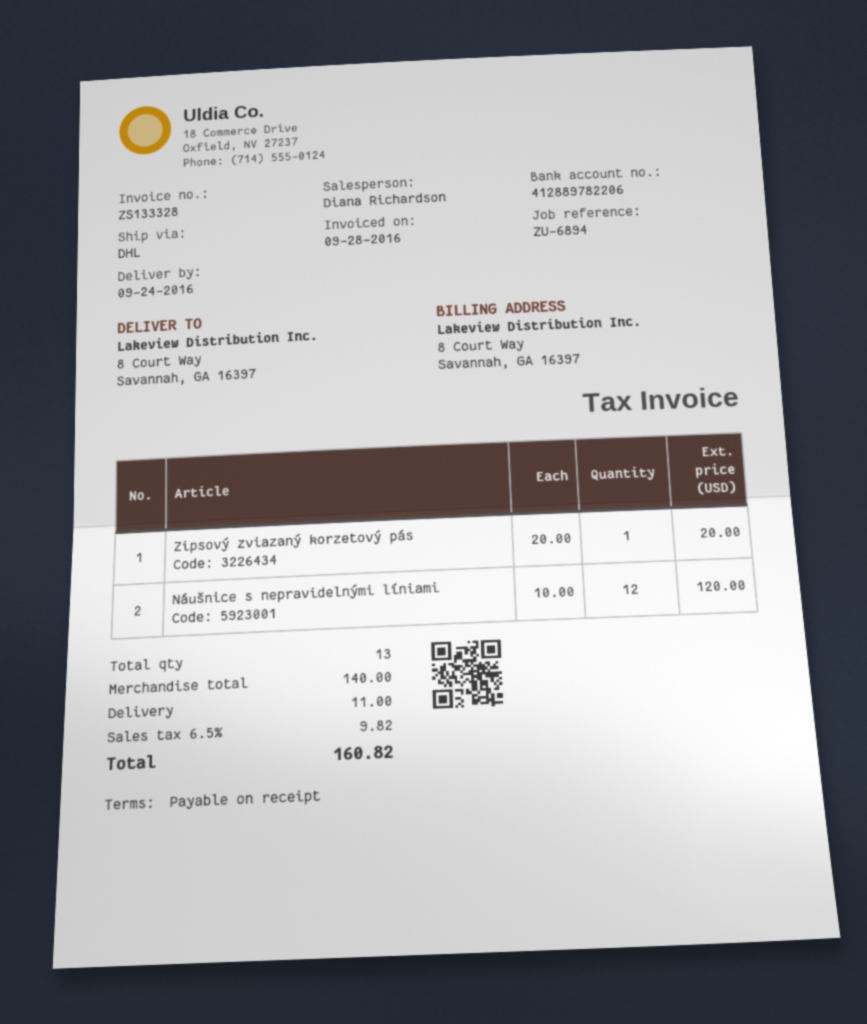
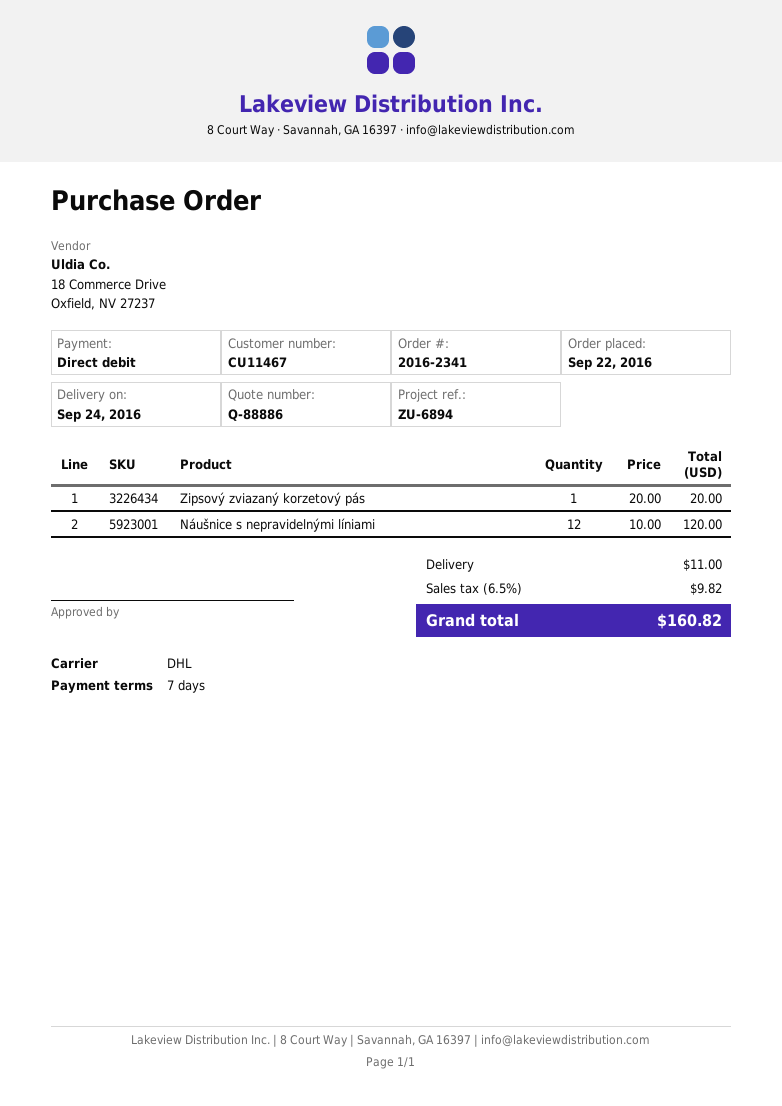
payment terms: on receipt -> 7 days

